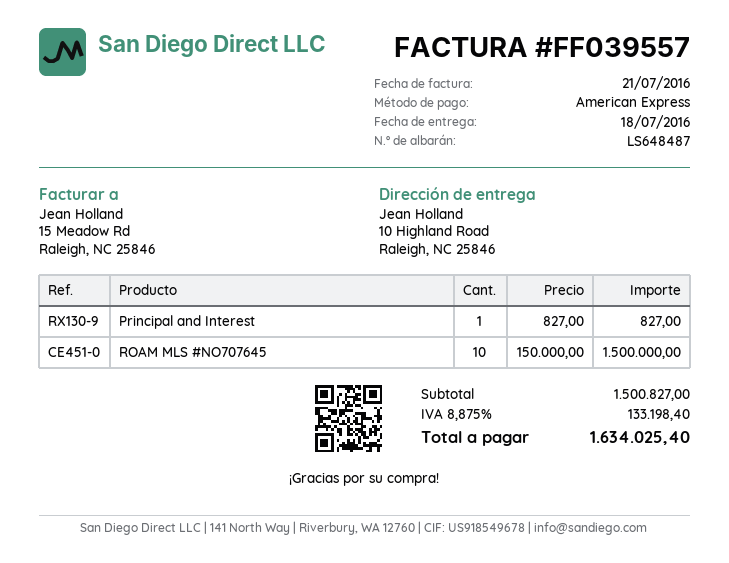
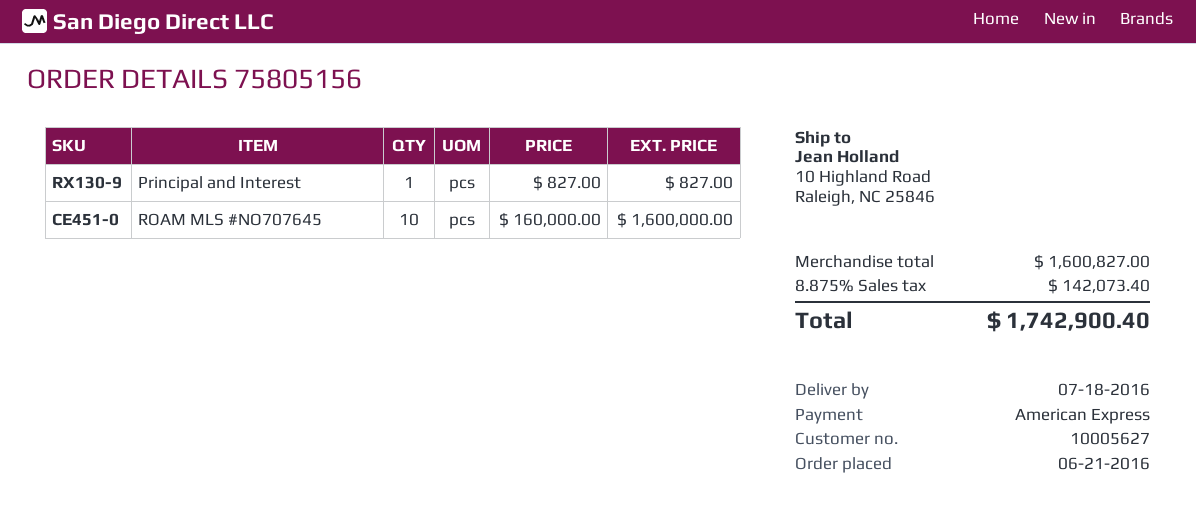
ROAM MLS #NO707645: 10 x 150000.00 = 1500000.00 -> 10 x 160000.00 = 1600000.00
subtotal: 1500827.00 -> 1600827.00
tax: 8.875% = 133198.40 -> 8.875% = 142073.40
total: 1634025.40 -> 1742900.40

